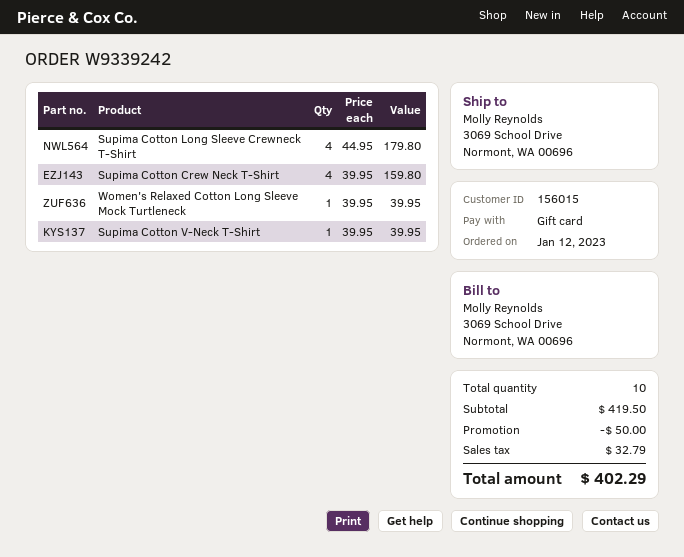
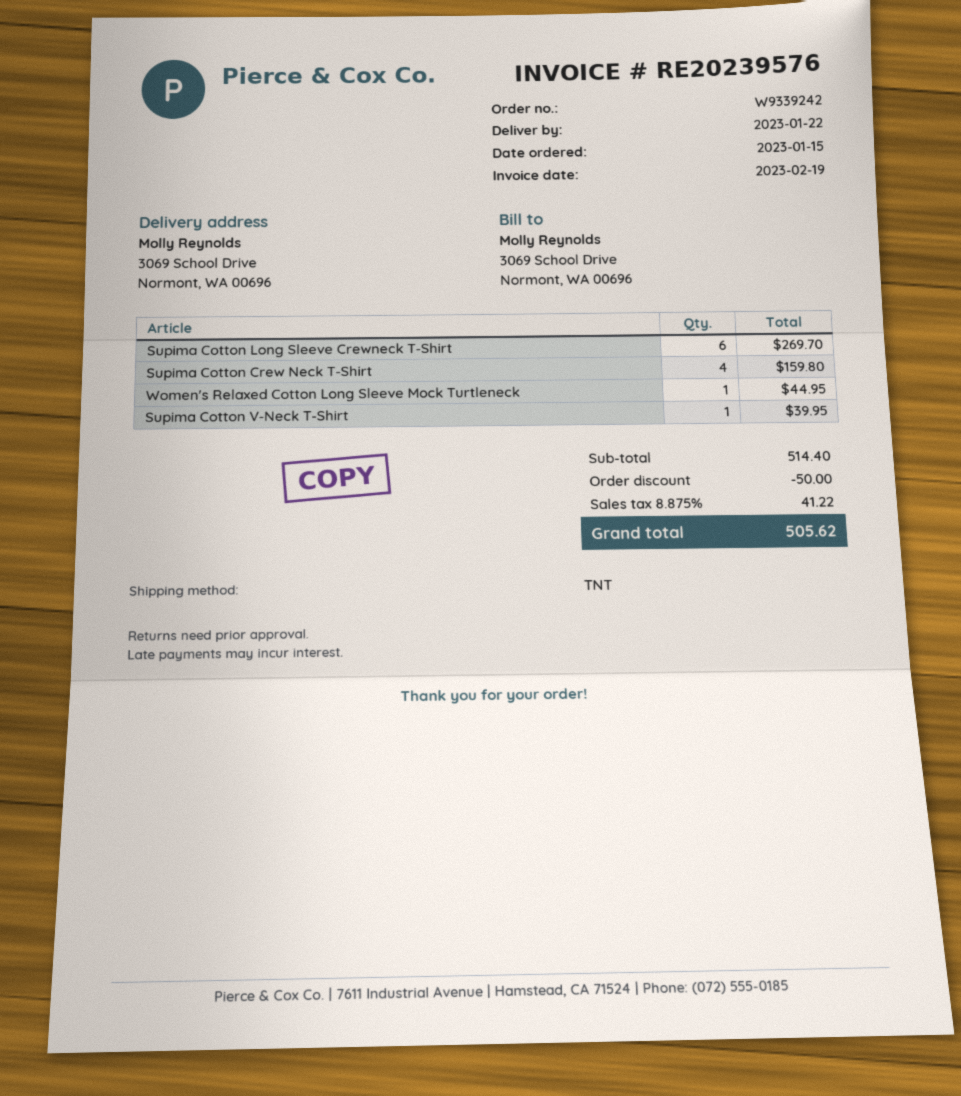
order date: 2023-01-12 -> 2023-01-15
Supima Cotton Long Sleeve Crewneck T-Shirt: 4 for 179.80 -> 6 for 269.70
Women's Relaxed Cotton Long Sleeve Mock Turtleneck: 1 for 39.95 -> 1 for 44.95
subtotal: 419.50 -> 514.40
tax: 32.79 -> 41.22
total: 402.29 -> 505.62

